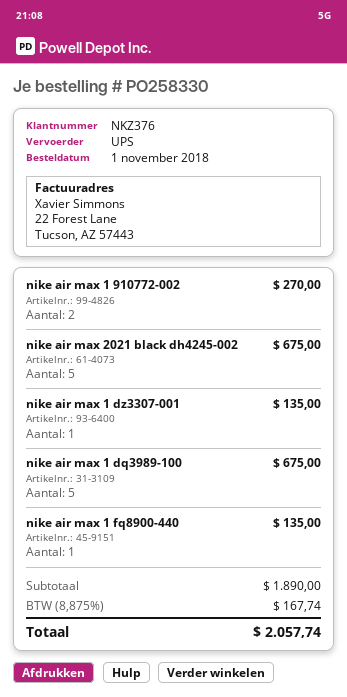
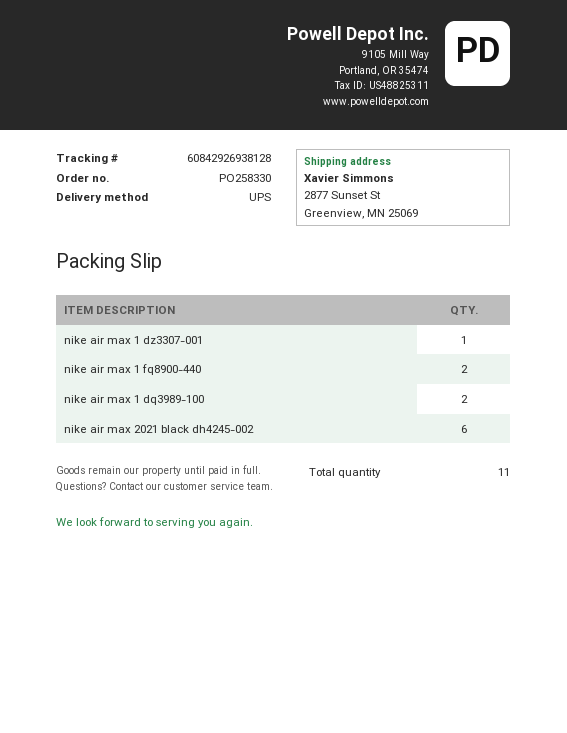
nike air max 1 910772-002: 2 -> none
nike air max 2021 black dh4245-002: 5 -> 6
nike air max 1 dq3989-100: 5 -> 2
nike air max 1 fq8900-440: 1 -> 2

